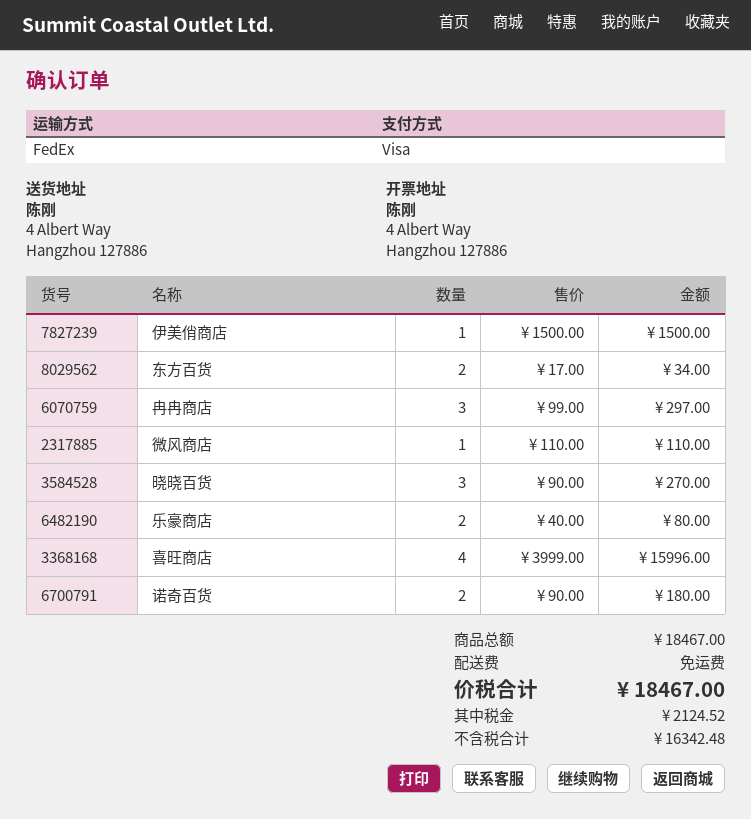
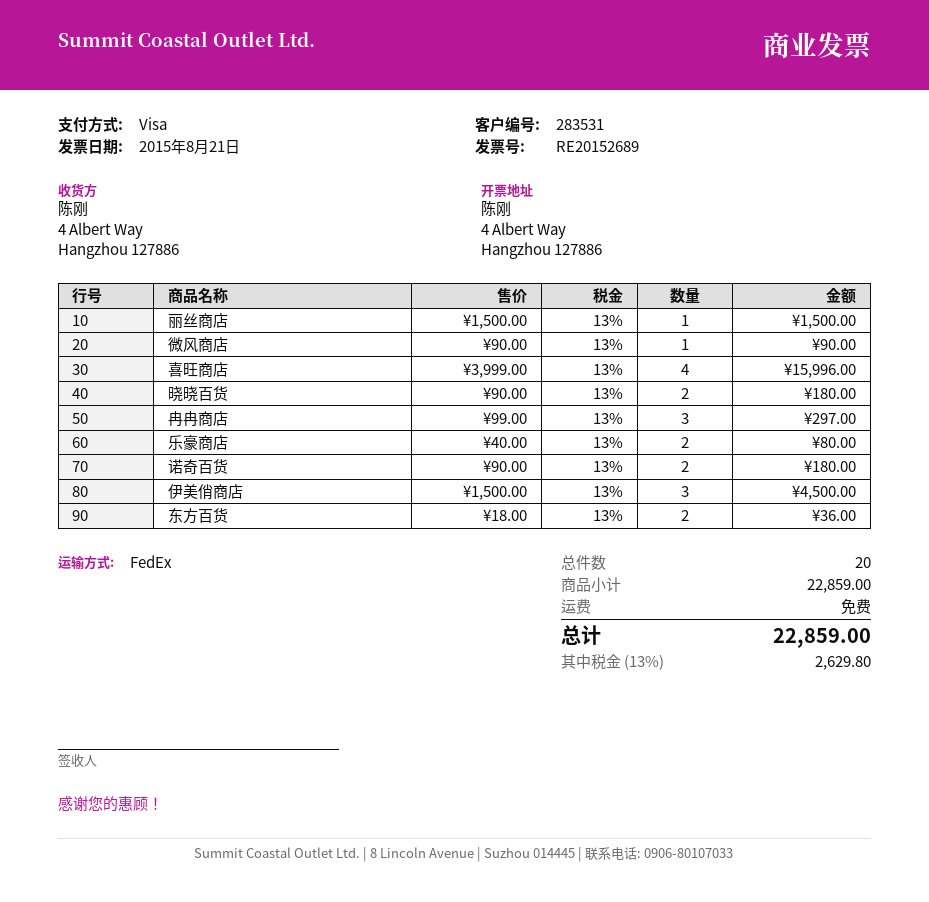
伊美俏商店: 1 x 1500.00 = 1500.00 -> 3 x 1500.00 = 4500.00
东方百货: 2 x 17.00 = 34.00 -> 2 x 18.00 = 36.00
微风商店: 1 x 110.00 = 110.00 -> 1 x 90.00 = 90.00
晓晓百货: 3 x 90.00 = 270.00 -> 2 x 90.00 = 180.00
丽丝商店: none -> 1 x 1500.00 = 1500.00
subtotal: 18467.00 -> 22859.00
tax: 2124.52 -> 2629.80
total: 18467.00 -> 22859.00

